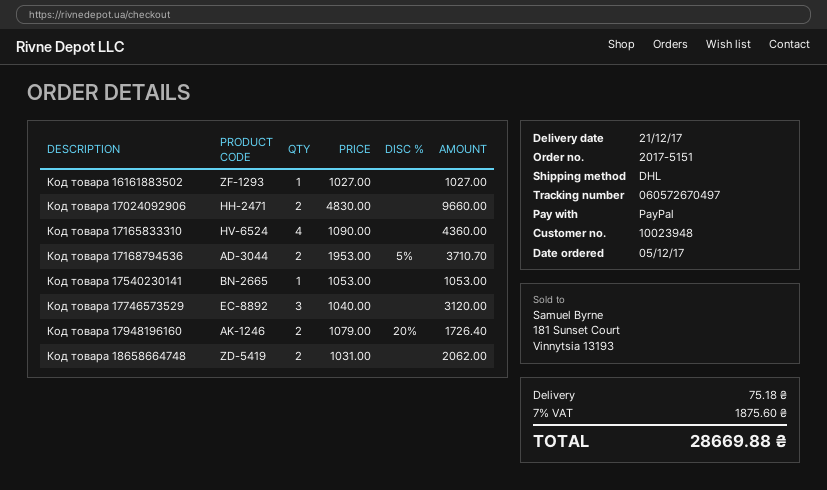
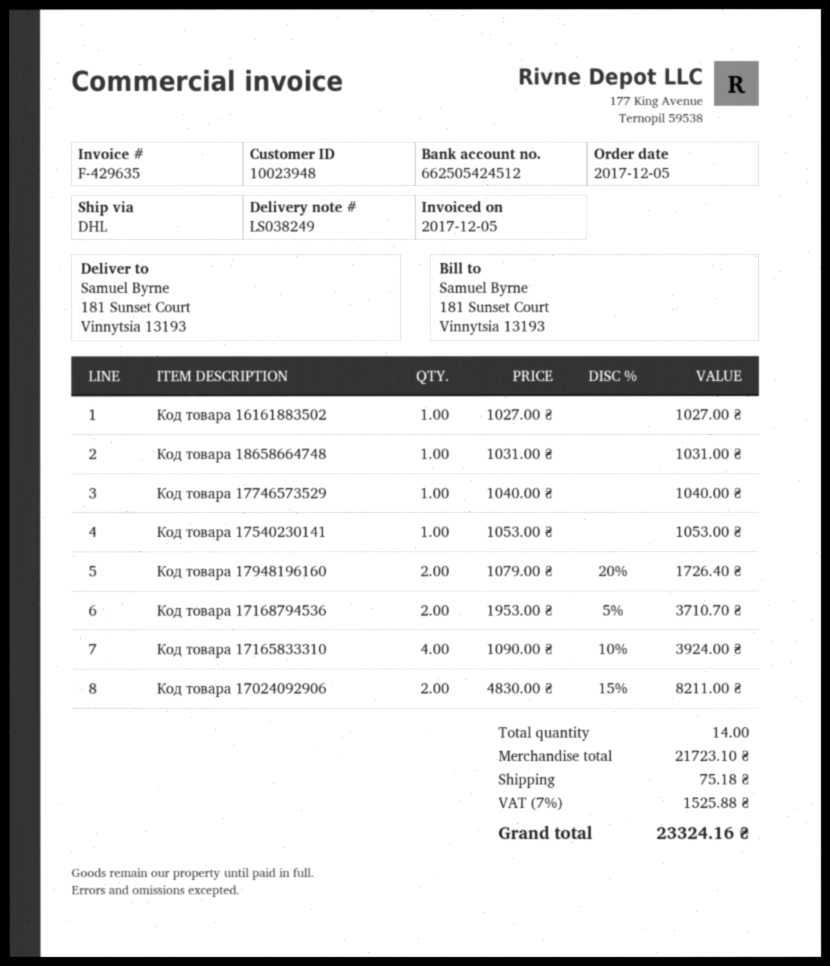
Код товара 17024092906: 2 x 4830.00 = 9660.00 -> 2 x 4830.00 - 15% = 8211.00
Код товара 17165833310: 4 x 1090.00 = 4360.00 -> 4 x 1090.00 - 10% = 3924.00
Код товара 17746573529: 3 x 1040.00 = 3120.00 -> 1 x 1040.00 = 1040.00
Код товара 18658664748: 2 x 1031.00 = 2062.00 -> 1 x 1031.00 = 1031.00
tax: 7% = 1875.60 -> 7% = 1525.88
total: 28669.88 -> 23324.16

